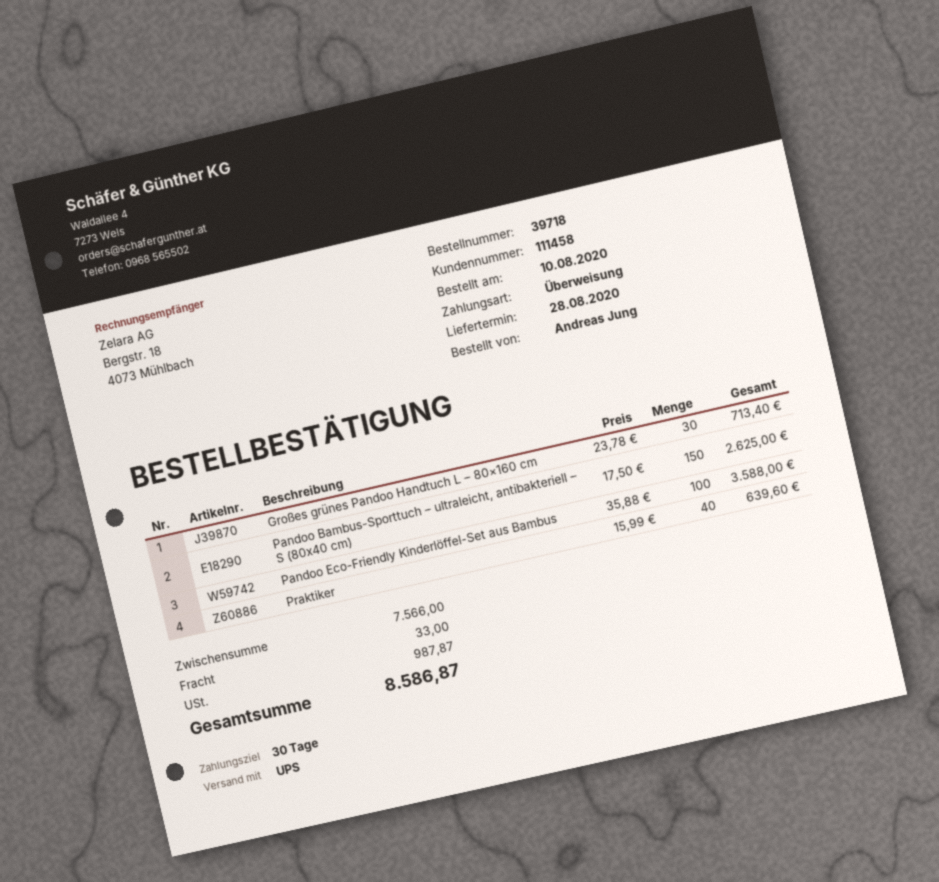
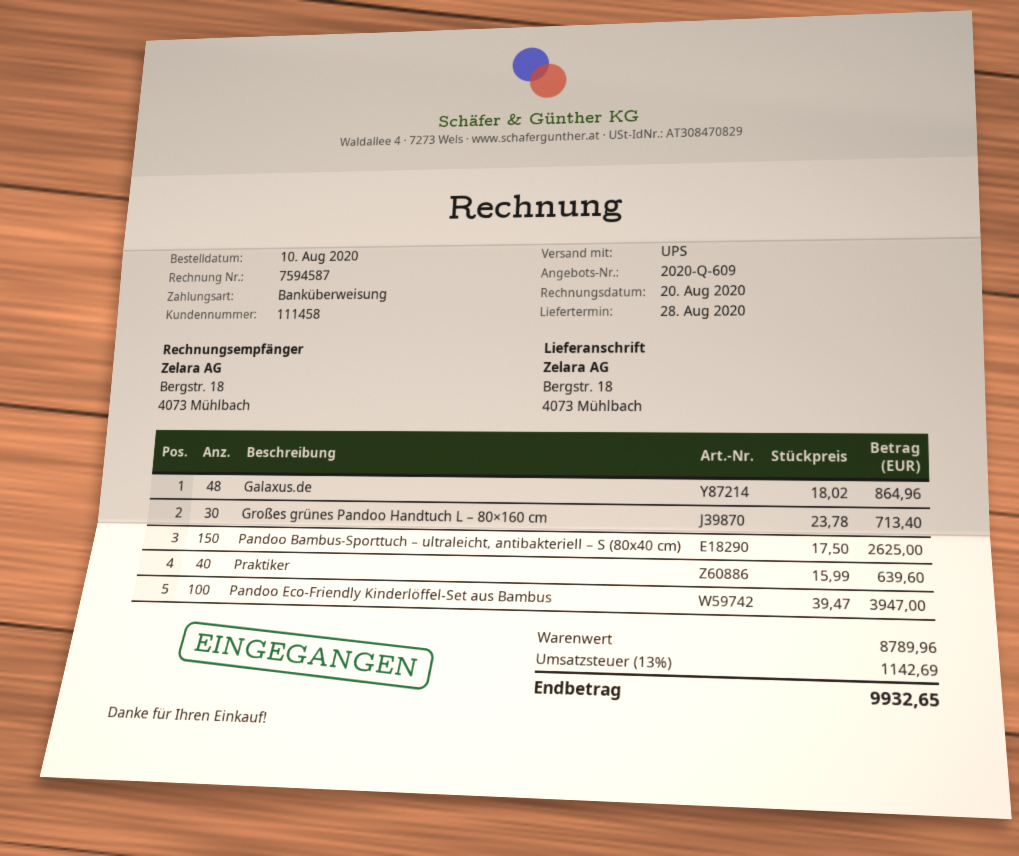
Pandoo Eco-Friendly Kinderlöffel-Set aus Bambus: 100 x 35.88 = 3588.00 -> 100 x 39.47 = 3947.00
Galaxus.de: none -> 48 x 18.02 = 864.96
subtotal: 7566.00 -> 8789.96
shipping: 33.00 -> none
tax: 987.87 -> 1142.69
total: 8586.87 -> 9932.65

